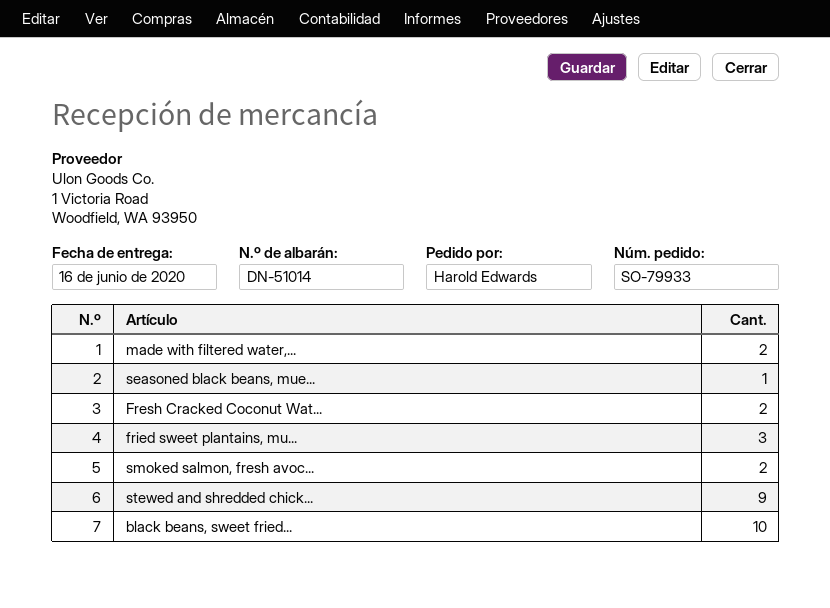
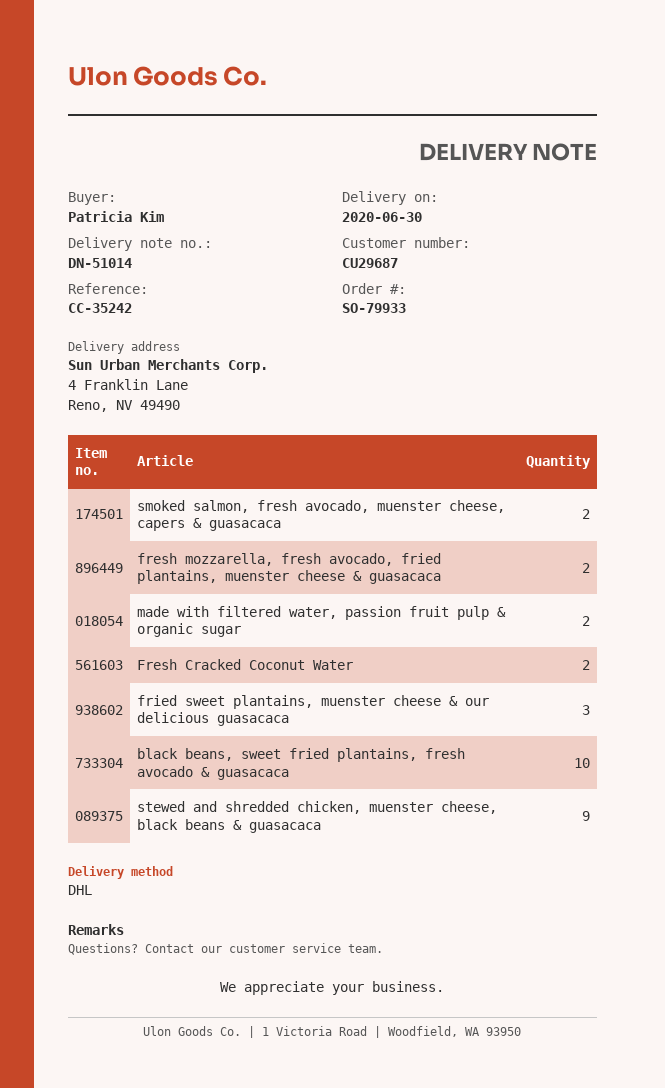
delivery date: 2020-06-16 -> 2020-06-30
ordered by: Harold Edwards -> Patricia Kim
seasoned black beans, mue...: 1 -> none
fresh mozzarella, fresh avocado, fried plantains, muenster cheese & guasacaca: none -> 2

